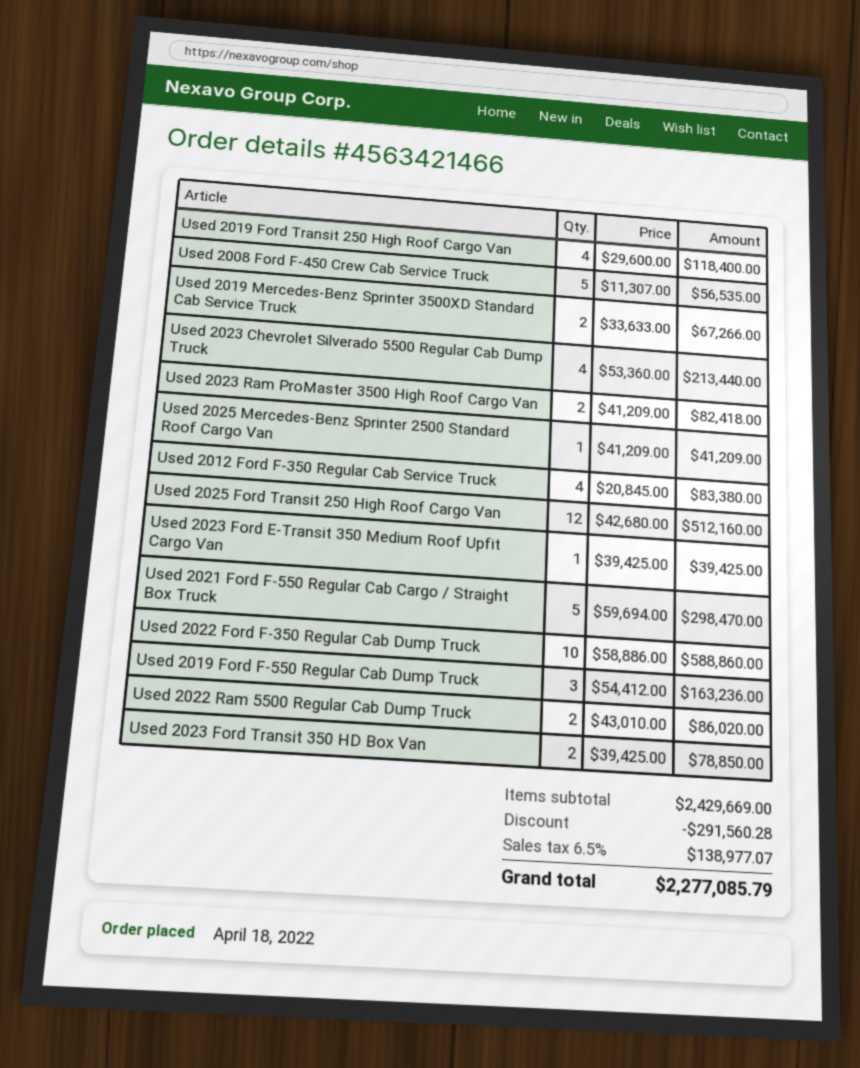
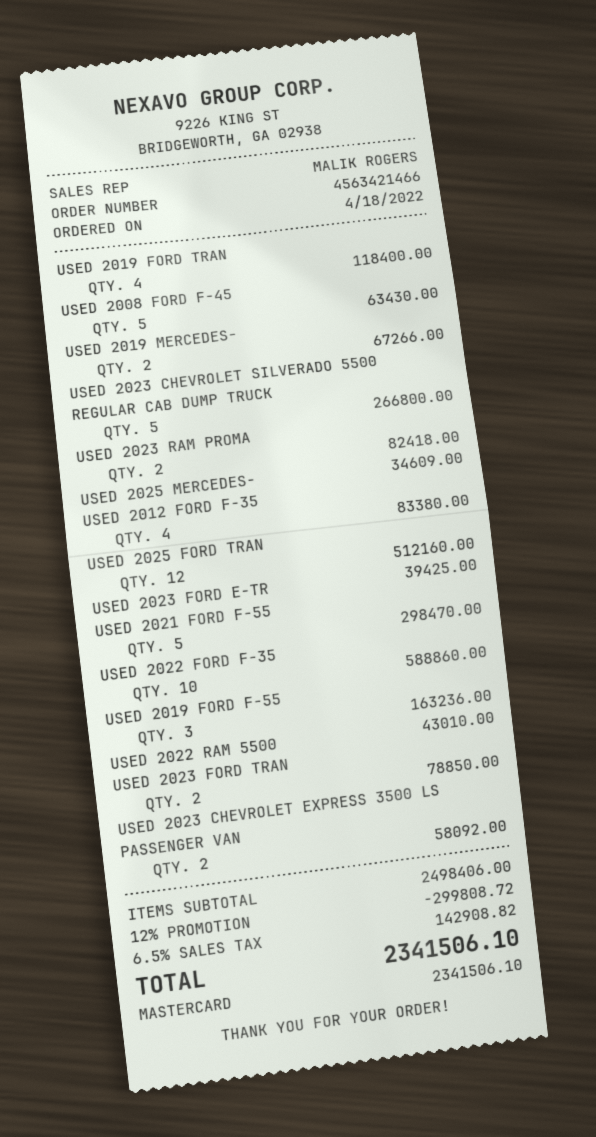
Used 2008 Ford F-450 Crew Cab Service Truck: 5 for 56535.00 -> 5 for 63430.00
Used 2023 Chevrolet Silverado 5500 Regular Cab Dump Truck: 4 for 213440.00 -> 5 for 266800.00
Used 2025 Mercedes-Benz Sprinter 2500 Standard Roof Cargo Van: 1 for 41209.00 -> 1 for 34609.00
Used 2022 Ram 5500 Regular Cab Dump Truck: 2 for 86020.00 -> 1 for 43010.00
USED 2023 CHEVROLET EXPRESS 3500 LS PASSENGER VAN: none -> 2 for 58092.00
subtotal: 2429669.00 -> 2498406.00
discount: 291560.28 -> 299808.72
tax: 6.5% = 138977.07 -> 6.5% = 142908.82
total: 2277085.79 -> 2341506.10

